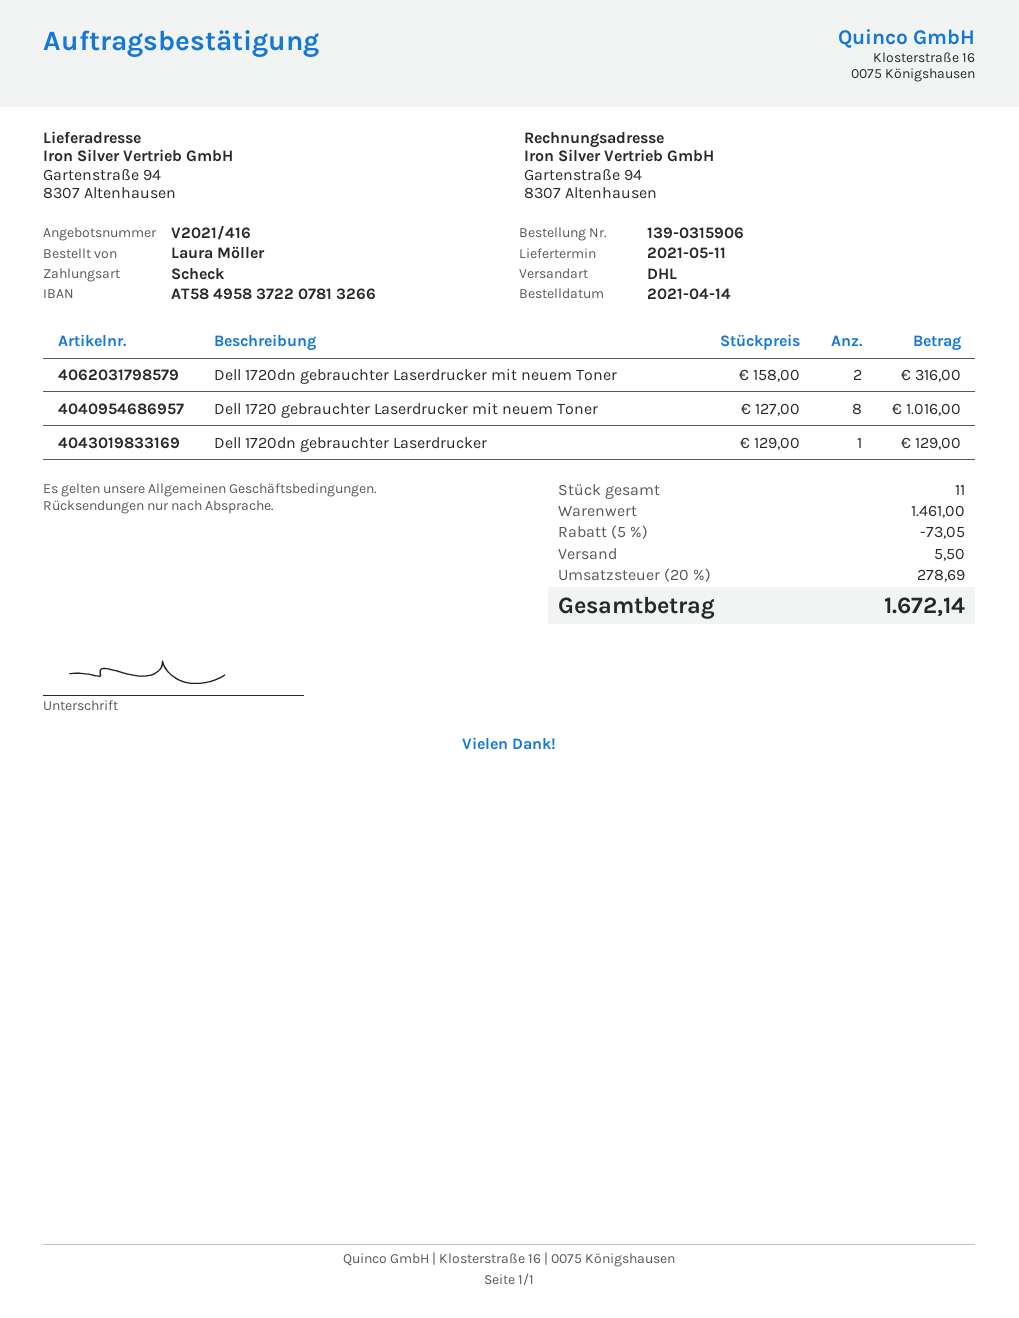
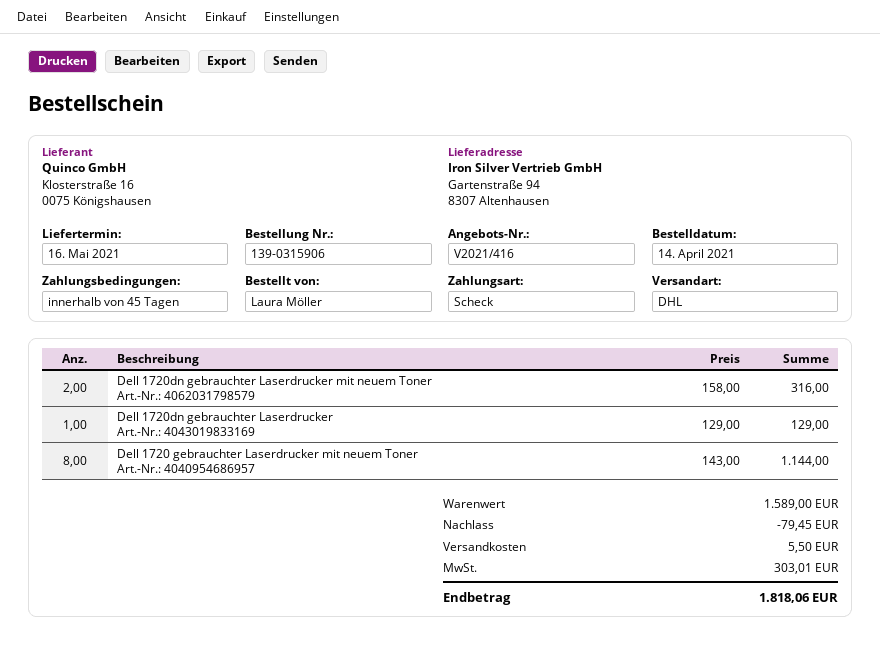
delivery date: 2021-05-11 -> 2021-05-16
Dell 1720 gebrauchter Laserdrucker mit neuem Toner: 8 x 127.00 = 1016.00 -> 8 x 143.00 = 1144.00
subtotal: 1461.00 -> 1589.00
discount: 73.05 -> 79.45
tax: 278.69 -> 303.01
total: 1672.14 -> 1818.06

